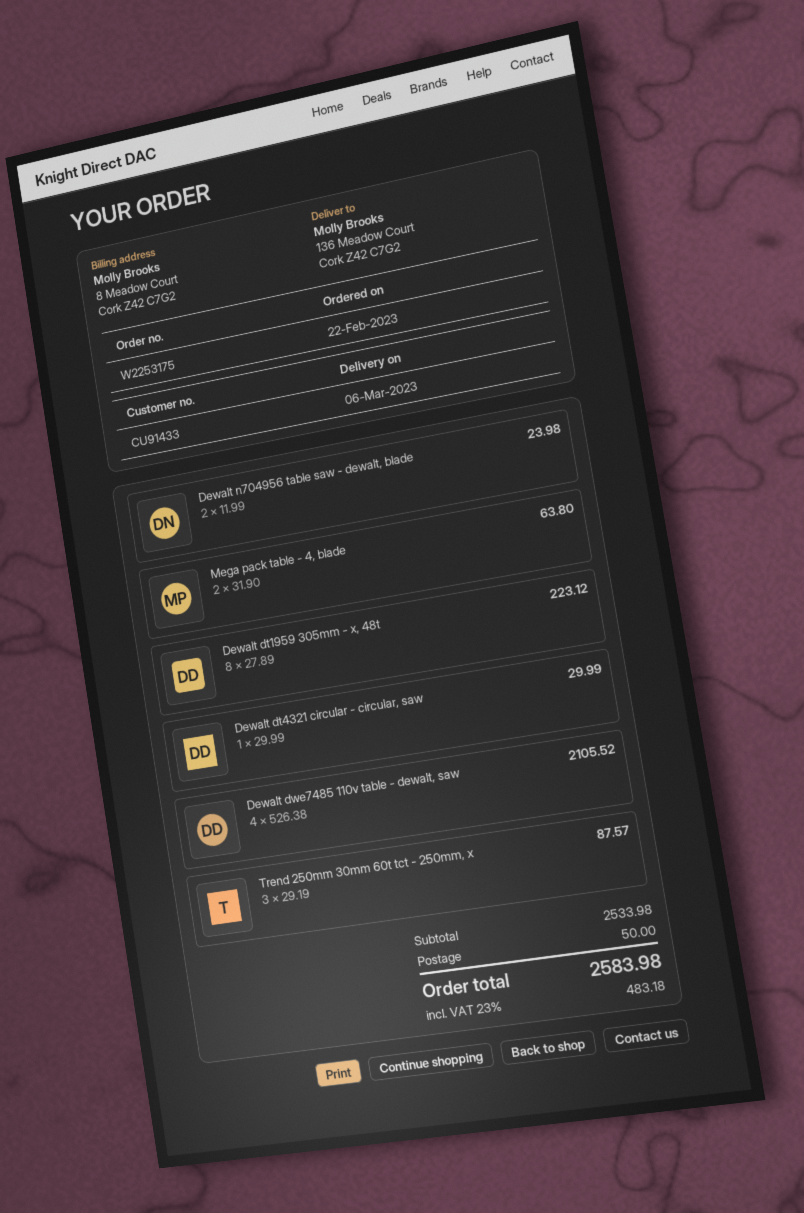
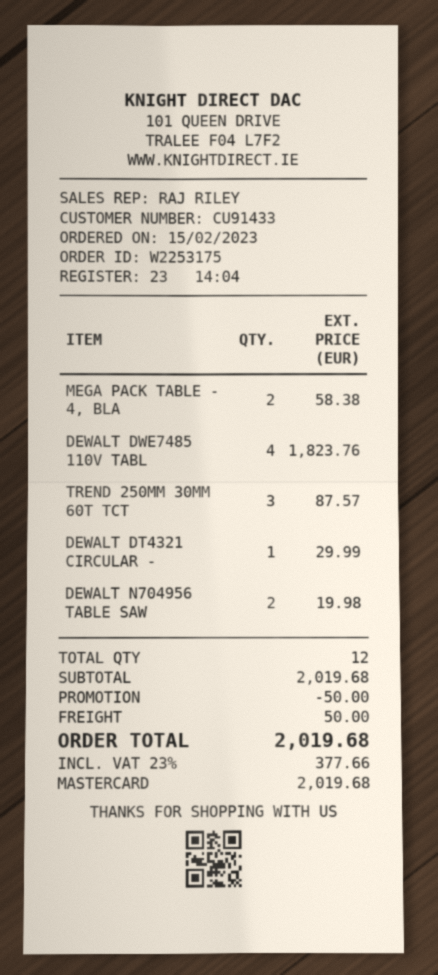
order date: 2023-02-22 -> 2023-02-15
Dewalt n704956 table saw - dewalt, blade: 2 for 23.98 -> 2 for 19.98
Mega pack table - 4, blade: 2 for 63.80 -> 2 for 58.38
Dewalt dt1959 305mm - x, 48t: 8 for 223.12 -> none
Dewalt dwe7485 110v table - dewalt, saw: 4 for 2105.52 -> 4 for 1823.76
subtotal: 2533.98 -> 2019.68
discount: none -> 50.00
tax: 23% = 483.18 -> 23% = 377.66
total: 2583.98 -> 2019.68

